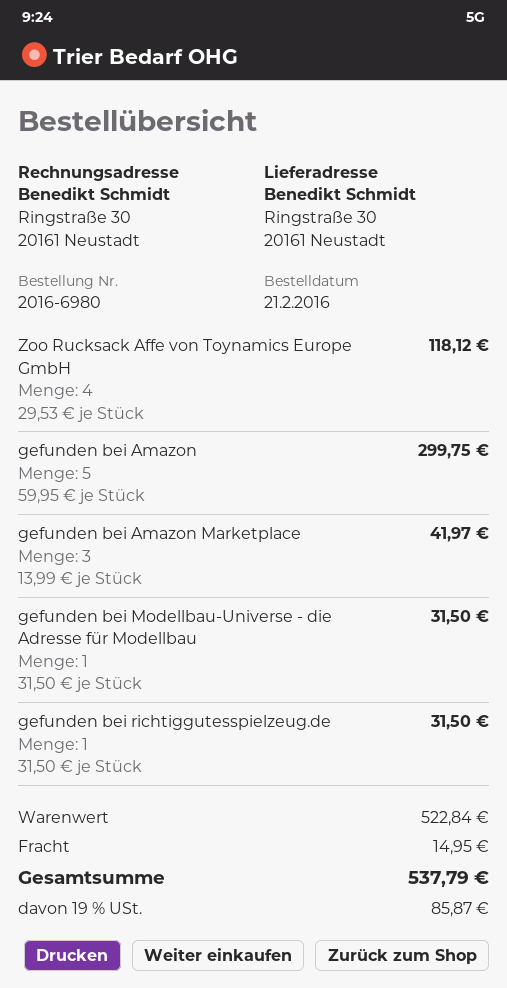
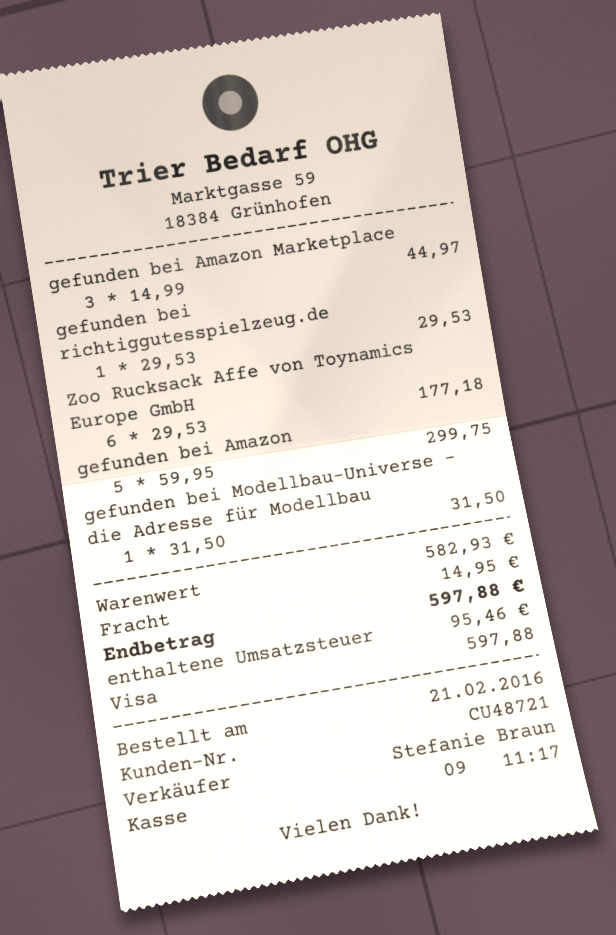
Zoo Rucksack Affe von Toynamics Europe GmbH: 4 x 29.53 = 118.12 -> 6 x 29.53 = 177.18
gefunden bei Amazon Marketplace: 3 x 13.99 = 41.97 -> 3 x 14.99 = 44.97
gefunden bei richtiggutesspielzeug.de: 1 x 31.50 = 31.50 -> 1 x 29.53 = 29.53
subtotal: 522.84 -> 582.93
tax: 85.87 -> 95.46
total: 537.79 -> 597.88

